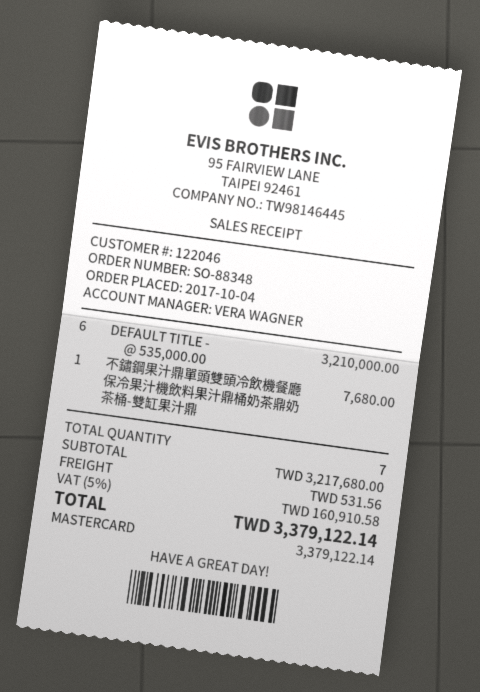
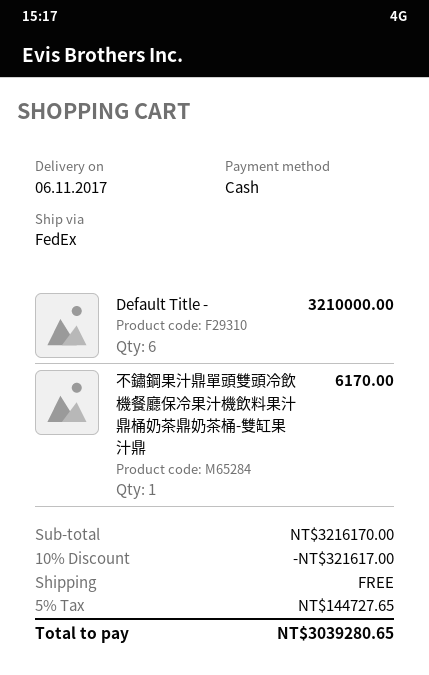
payment method: Mastercard -> cash
不鏽鋼果汁鼎單頭雙頭冷飲機餐廳保冷果汁機飲料果汁鼎桶奶茶鼎奶茶桶-雙缸果汁鼎: 1 for 7680.00 -> 1 for 6170.00
subtotal: 3217680.00 -> 3216170.00
discount: none -> 10% = 321617.00
shipping: 531.56 -> 0.00
tax: 5% = 160910.58 -> 5% = 144727.65
total: 3379122.14 -> 3039280.65

